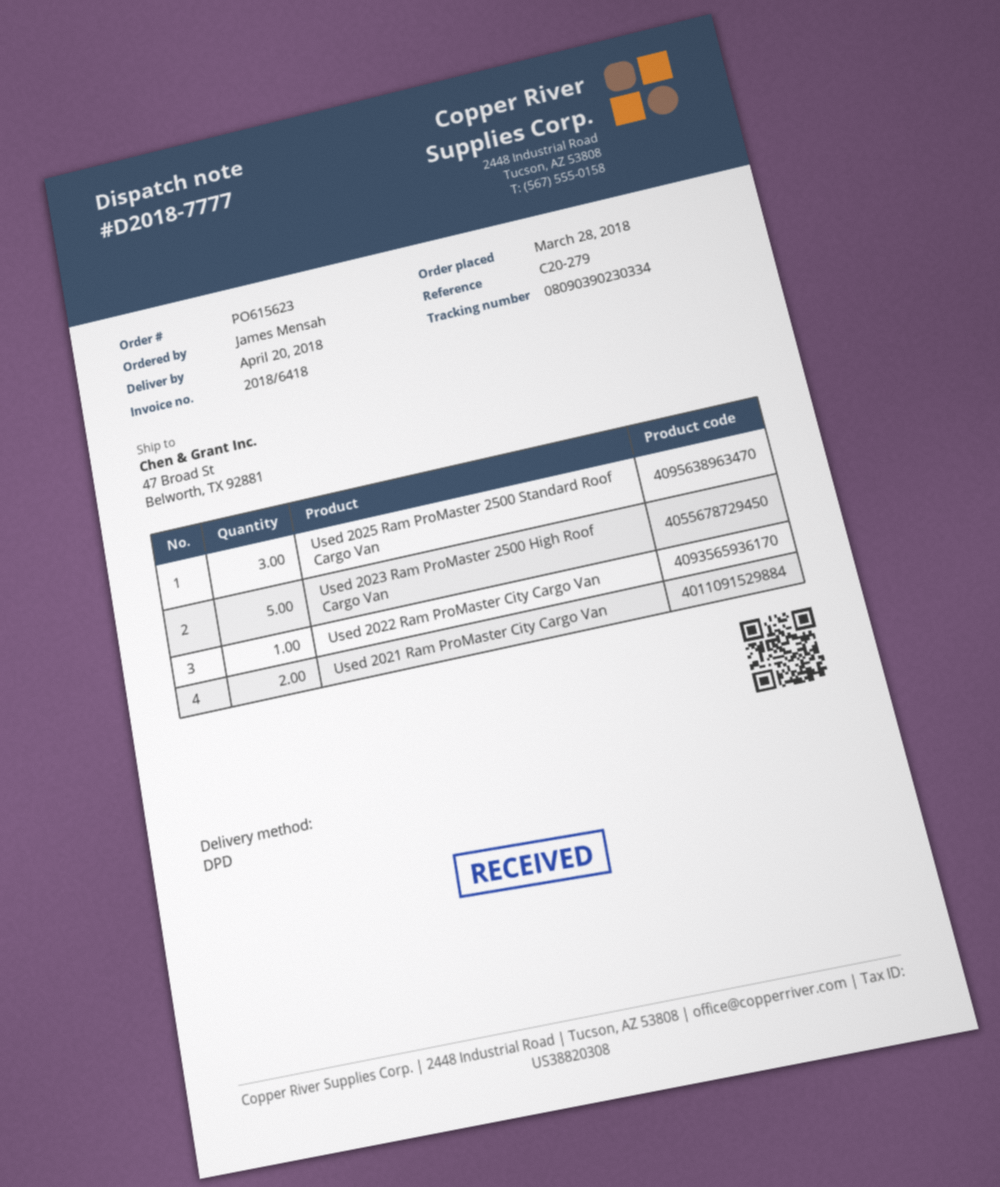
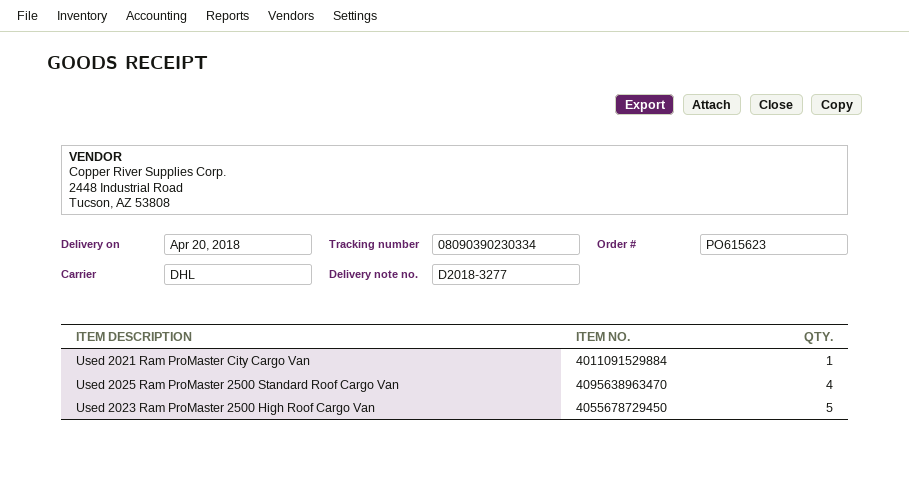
delivery note number: D2018-7777 -> D2018-3277
shipping method: DPD -> DHL
Used 2025 Ram ProMaster 2500 Standard Roof Cargo Van: 3 -> 4
Used 2022 Ram ProMaster City Cargo Van: 1 -> none
Used 2021 Ram ProMaster City Cargo Van: 2 -> 1

